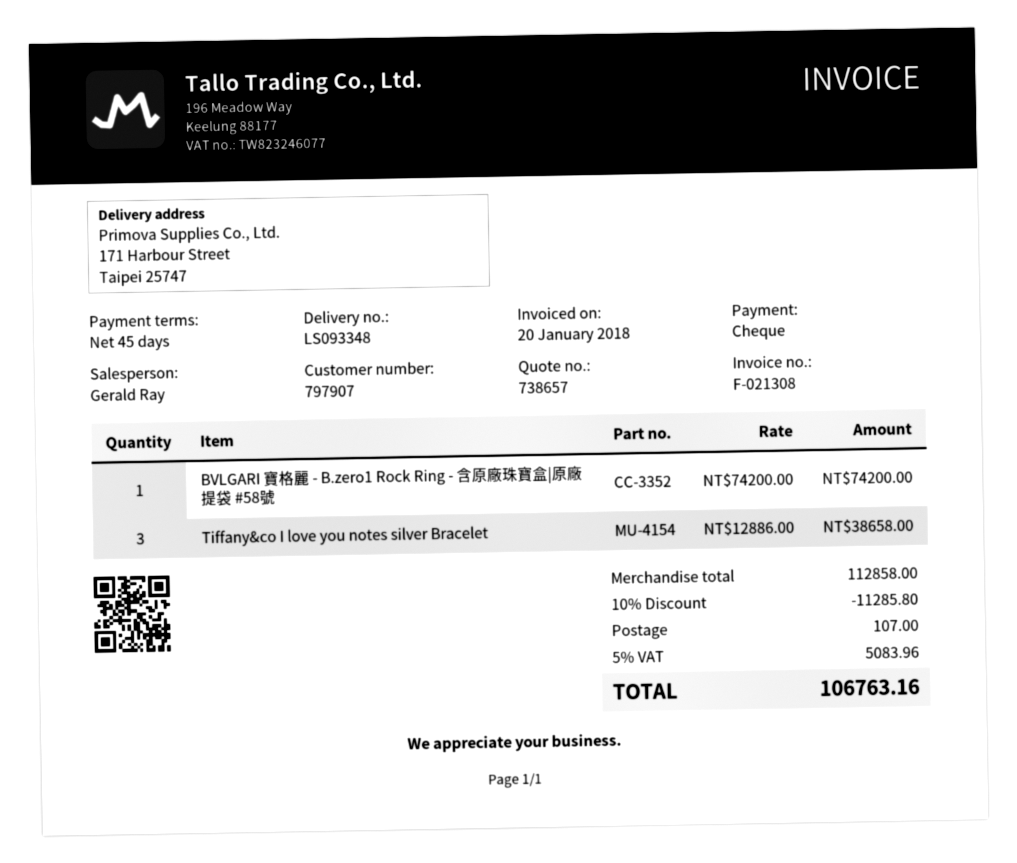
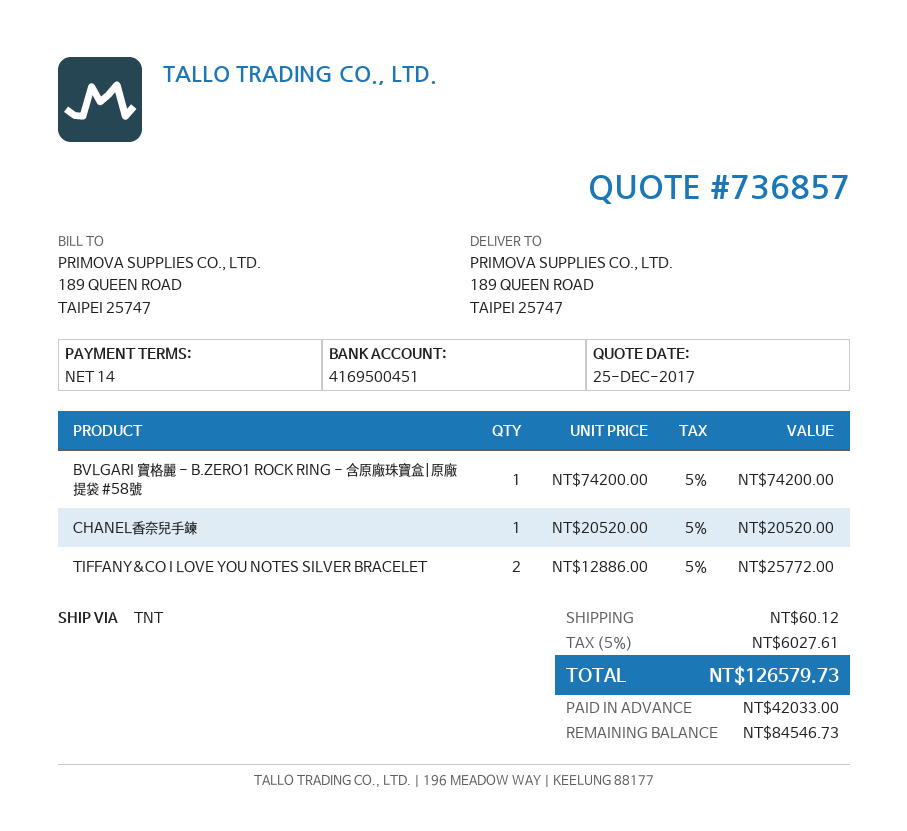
quote number: 738657 -> 736857
payment terms: 45 days -> 14 days
ship to: 171 Harbour Street, Taipei 25747 -> 189 QUEEN ROAD, TAIPEI 25747
Tiffany&co I love you notes silver Bracelet: 3 x 12886.00 = 38658.00 -> 2 x 12886.00 = 25772.00
CHANEL香奈兒手鍊: none -> 1 x 20520.00 = 20520.00
discount: 10% = 11285.80 -> none
shipping: 107.00 -> 60.12
tax: 5% = 5083.96 -> 5% = 6027.61
total: 106763.16 -> 126579.73

